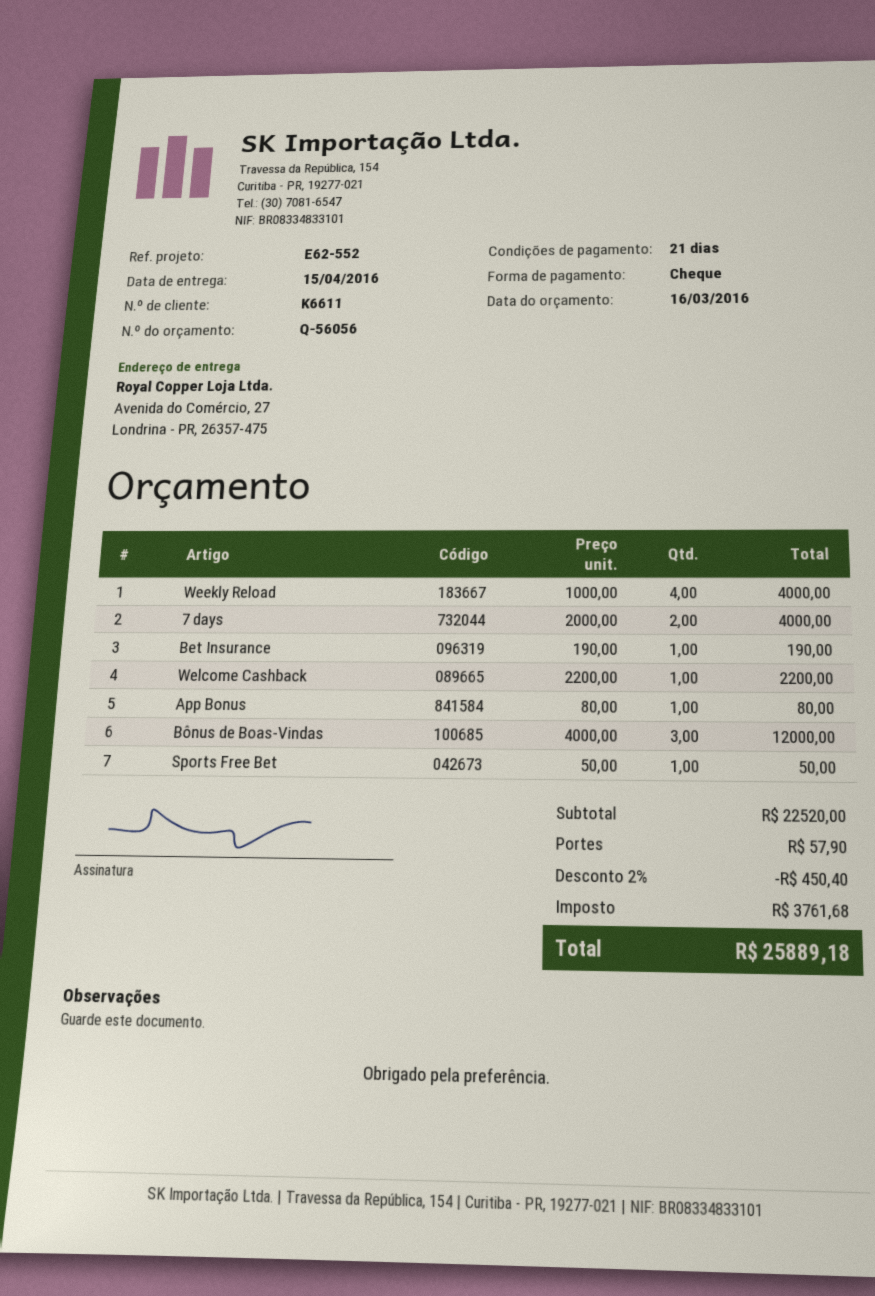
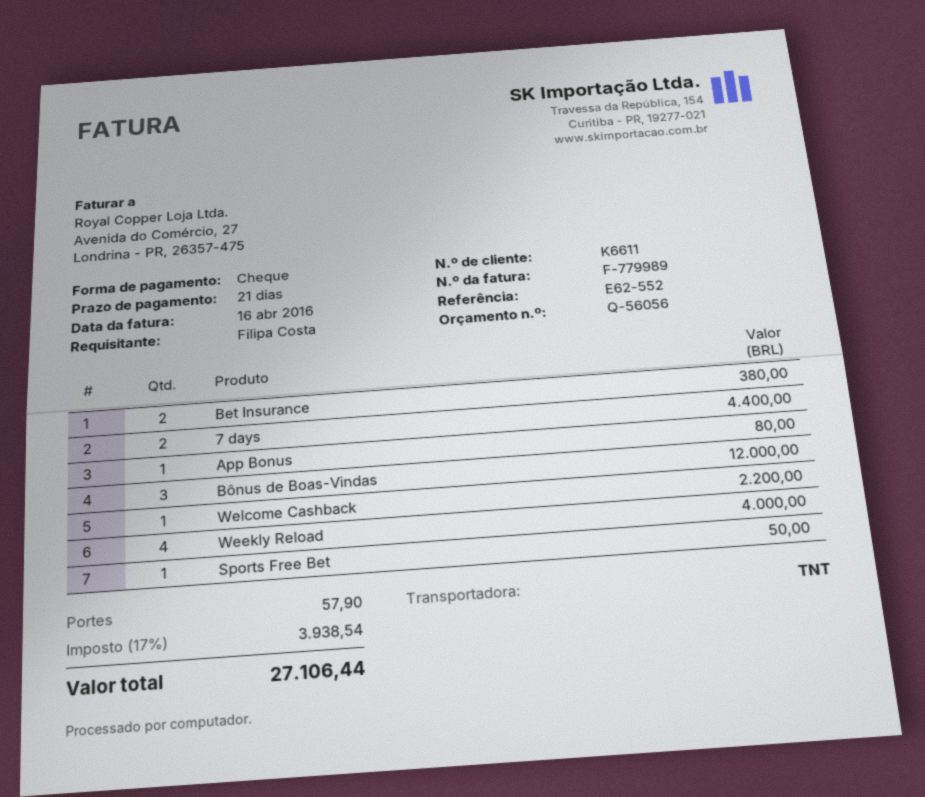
7 days: 2 for 4000.00 -> 2 for 4400.00
Bet Insurance: 1 for 190.00 -> 2 for 380.00
discount: 2% = 450.40 -> none
tax: 3761.68 -> 3938.54
total: 25889.18 -> 27106.44

